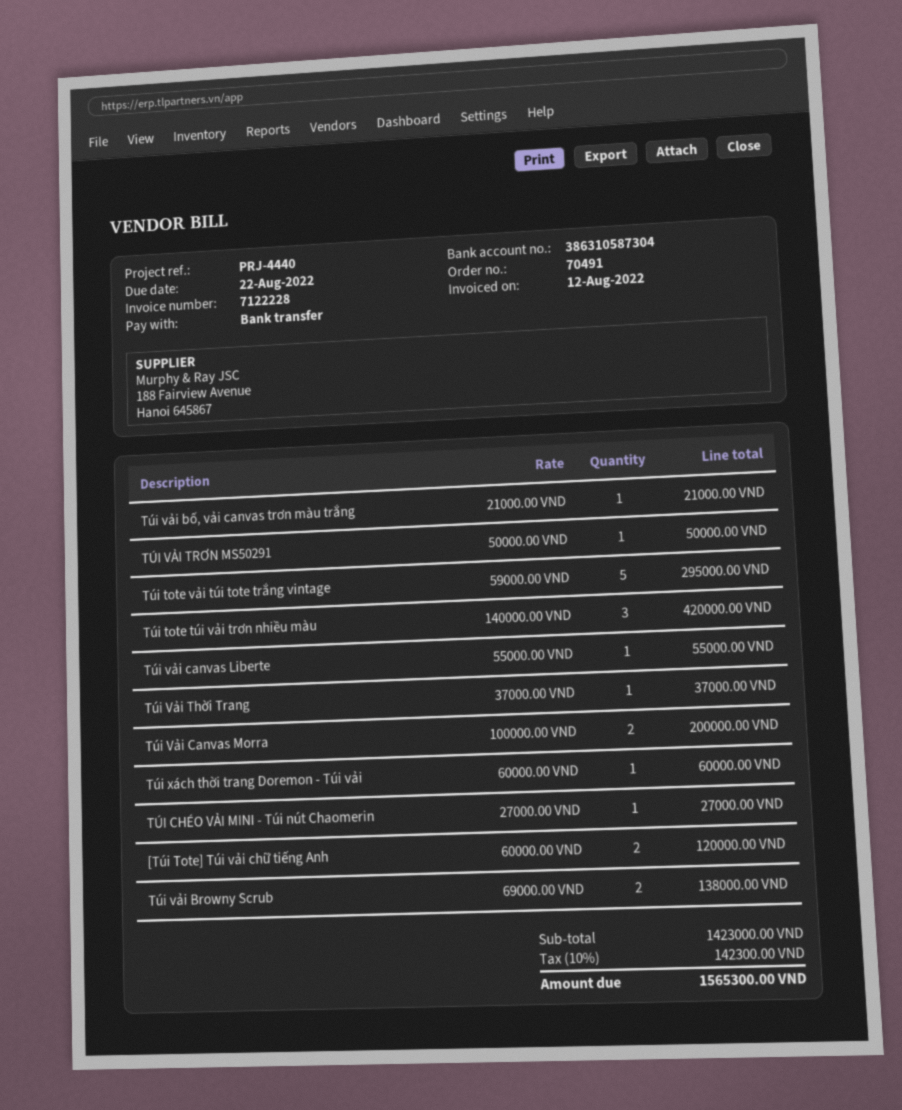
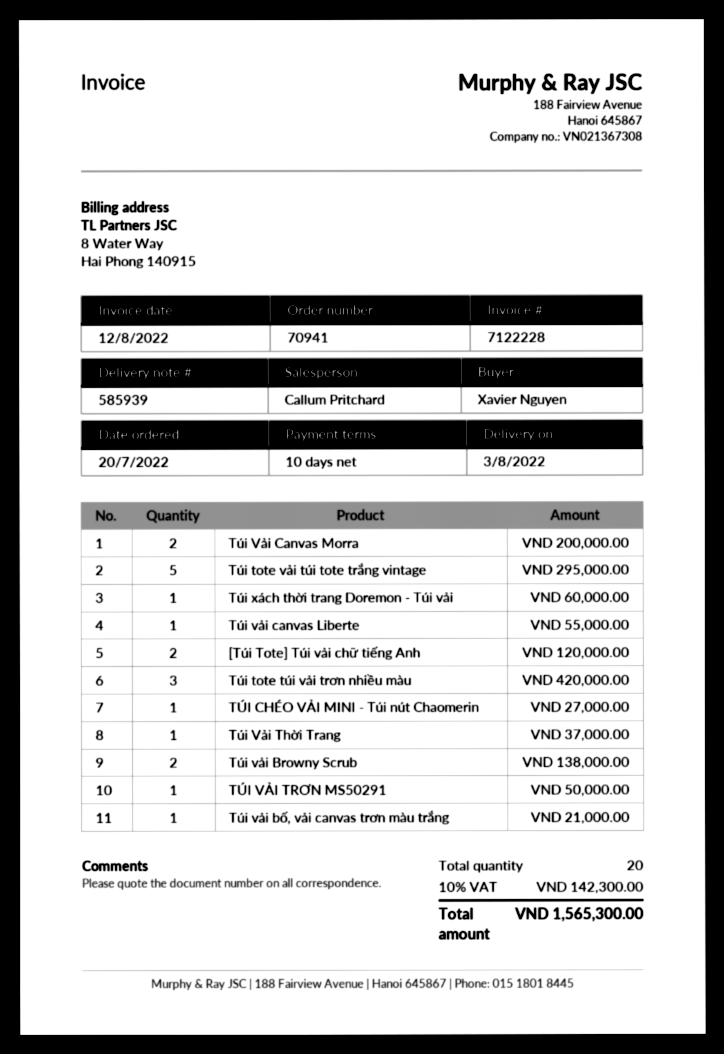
order number: 70491 -> 70941

